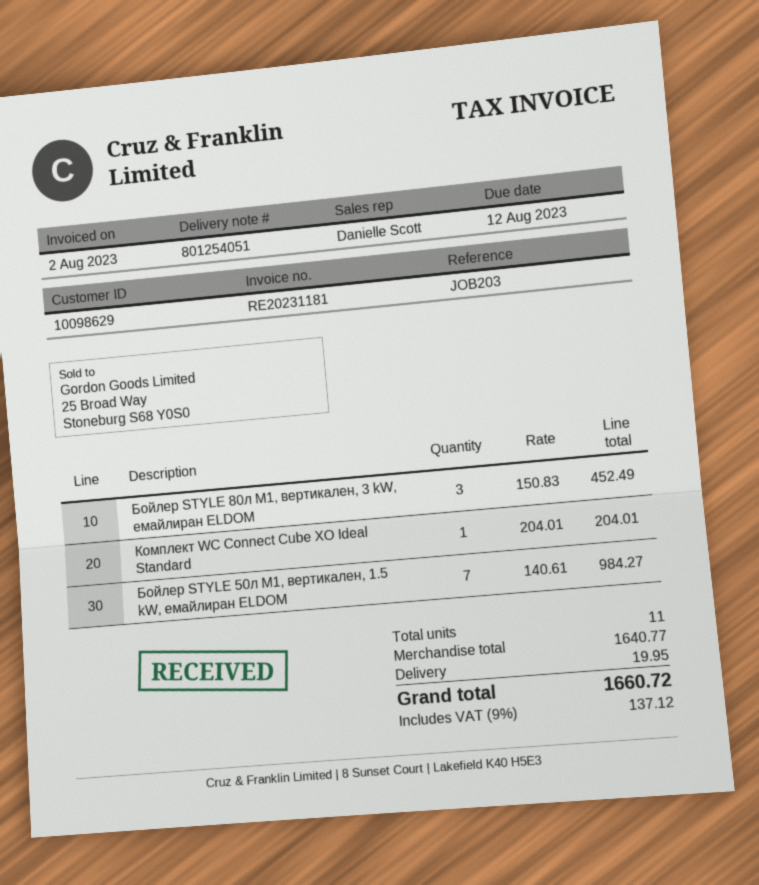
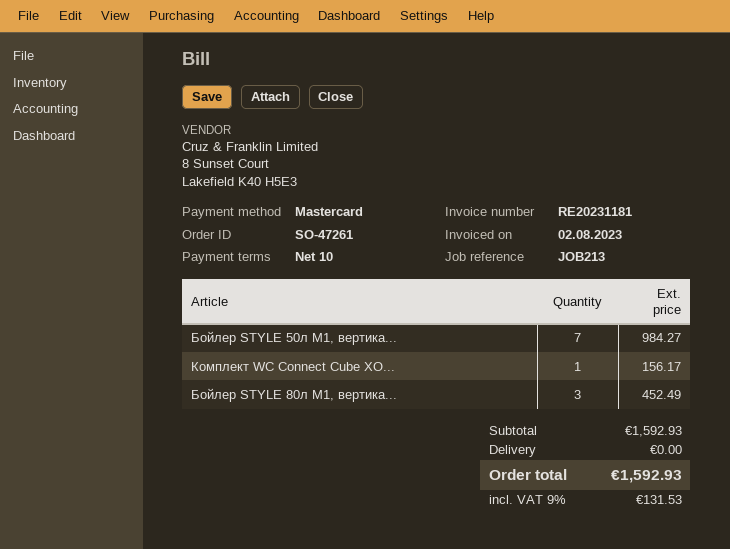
reference: JOB203 -> JOB213
Комплект WC Connect Cube ХО Ideal Standard: 1 for 204.01 -> 1 for 156.17
subtotal: 1640.77 -> 1592.93
shipping: 19.95 -> 0.00
tax: 9% = 137.12 -> 9% = 131.53
total: 1660.72 -> 1592.93

